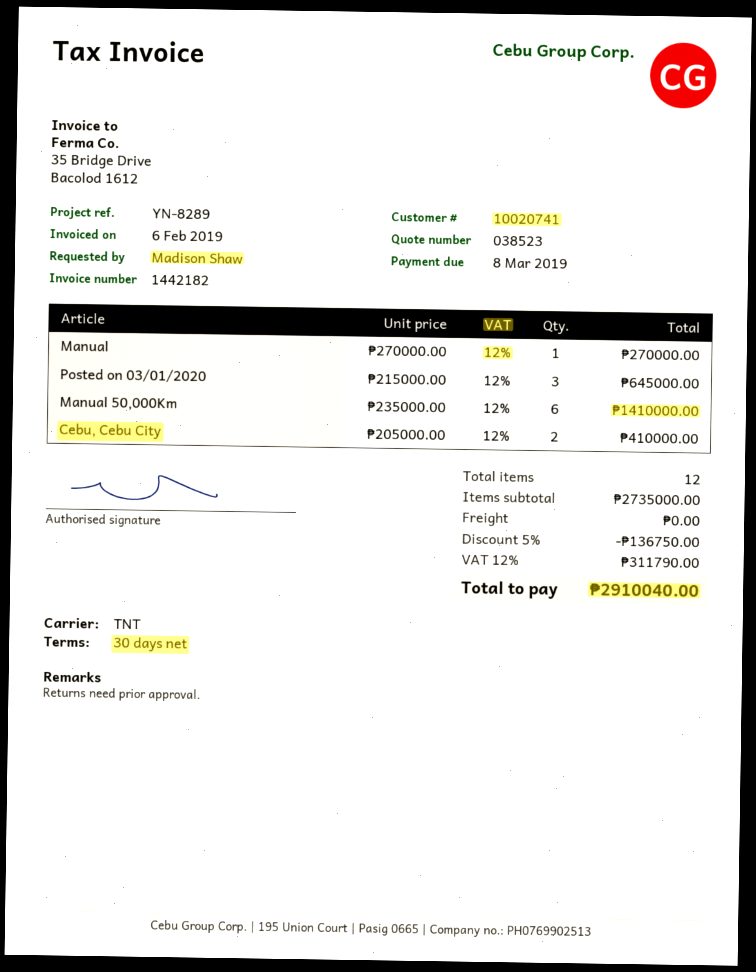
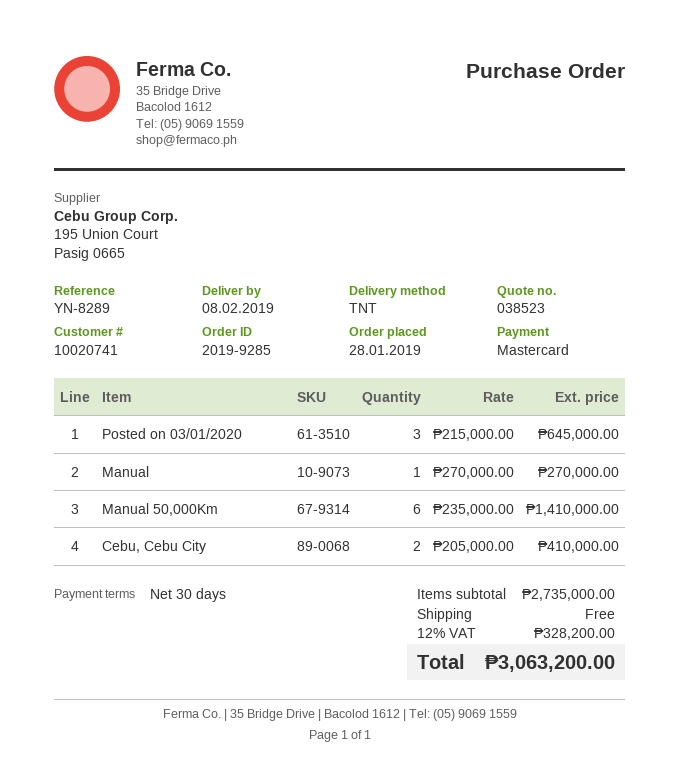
discount: 5% = 136750.00 -> none
tax: 12% = 311790.00 -> 12% = 328200.00
total: 2910040.00 -> 3063200.00

